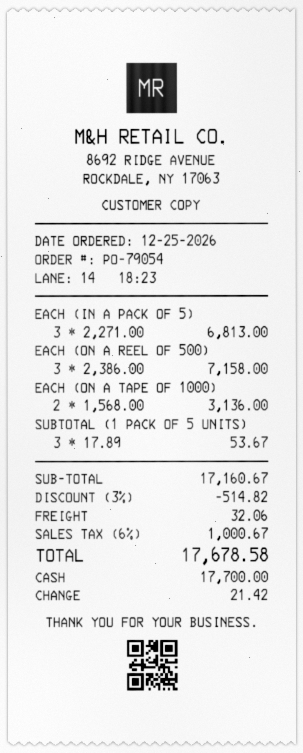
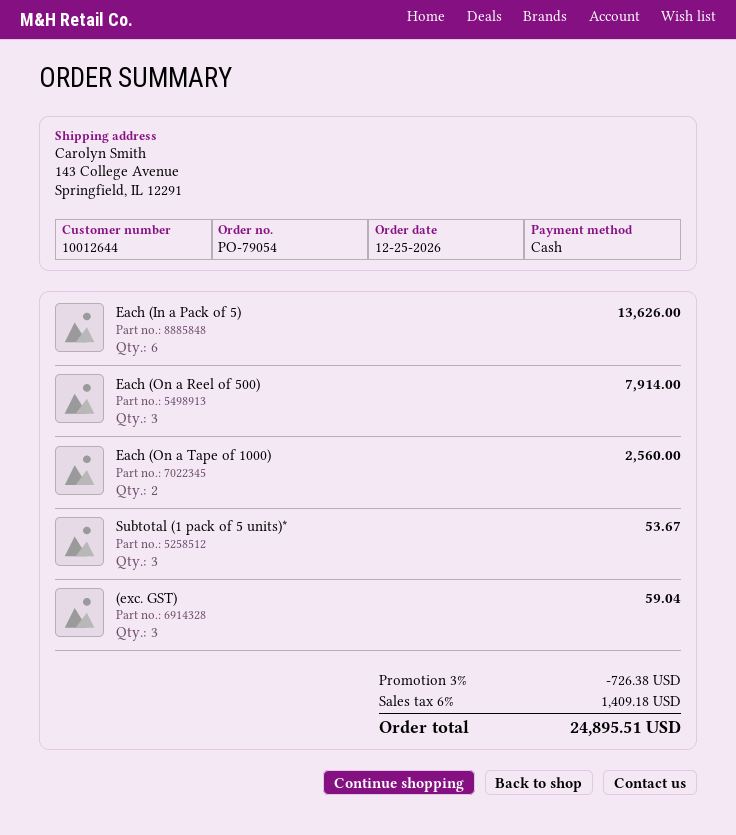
EACH (IN A PACK OF 5): 3 for 6813.00 -> 6 for 13626.00
EACH (ON A REEL OF 500): 3 for 7158.00 -> 3 for 7914.00
EACH (ON A TAPE OF 1000): 2 for 3136.00 -> 2 for 2560.00
(exc. GST): none -> 3 for 59.04
discount: 3% = 514.82 -> 3% = 726.38
shipping: 32.06 -> none
tax: 6% = 1000.67 -> 6% = 1409.18
total: 17678.58 -> 24895.51

